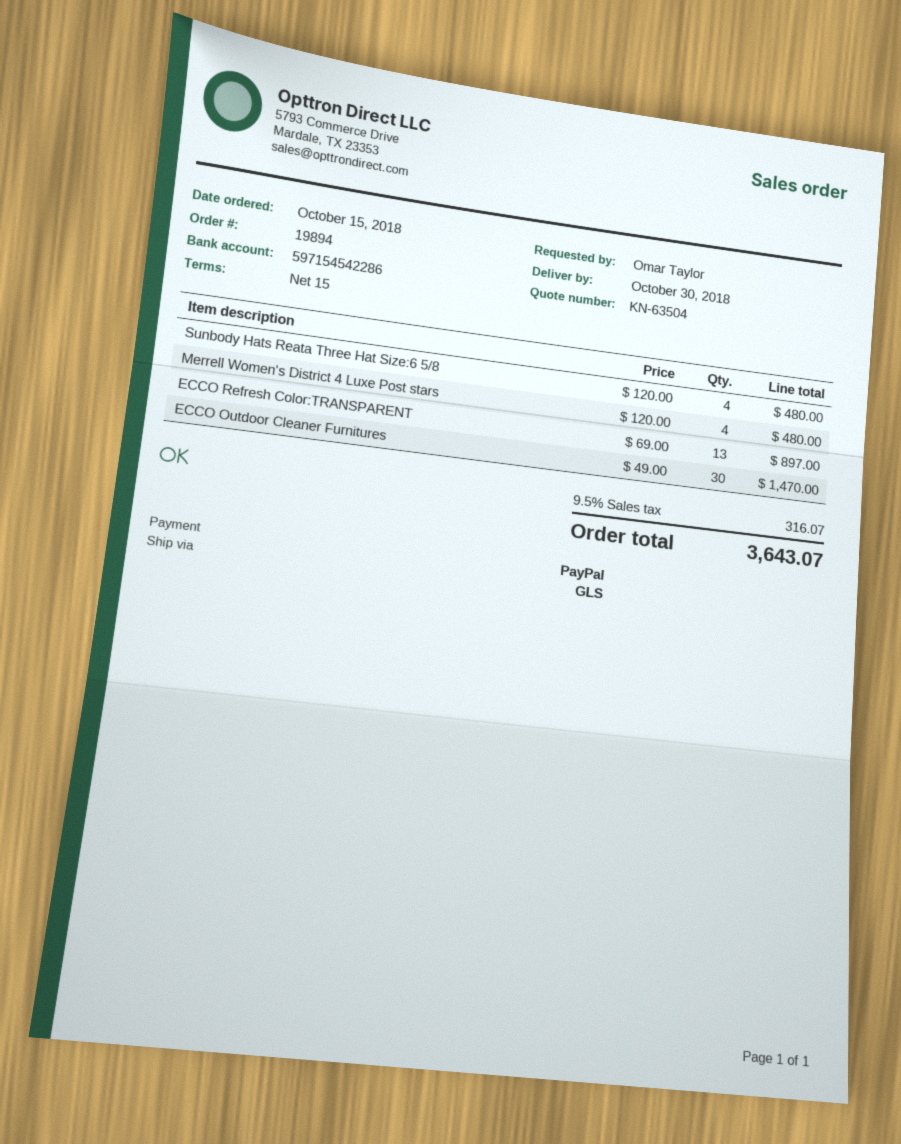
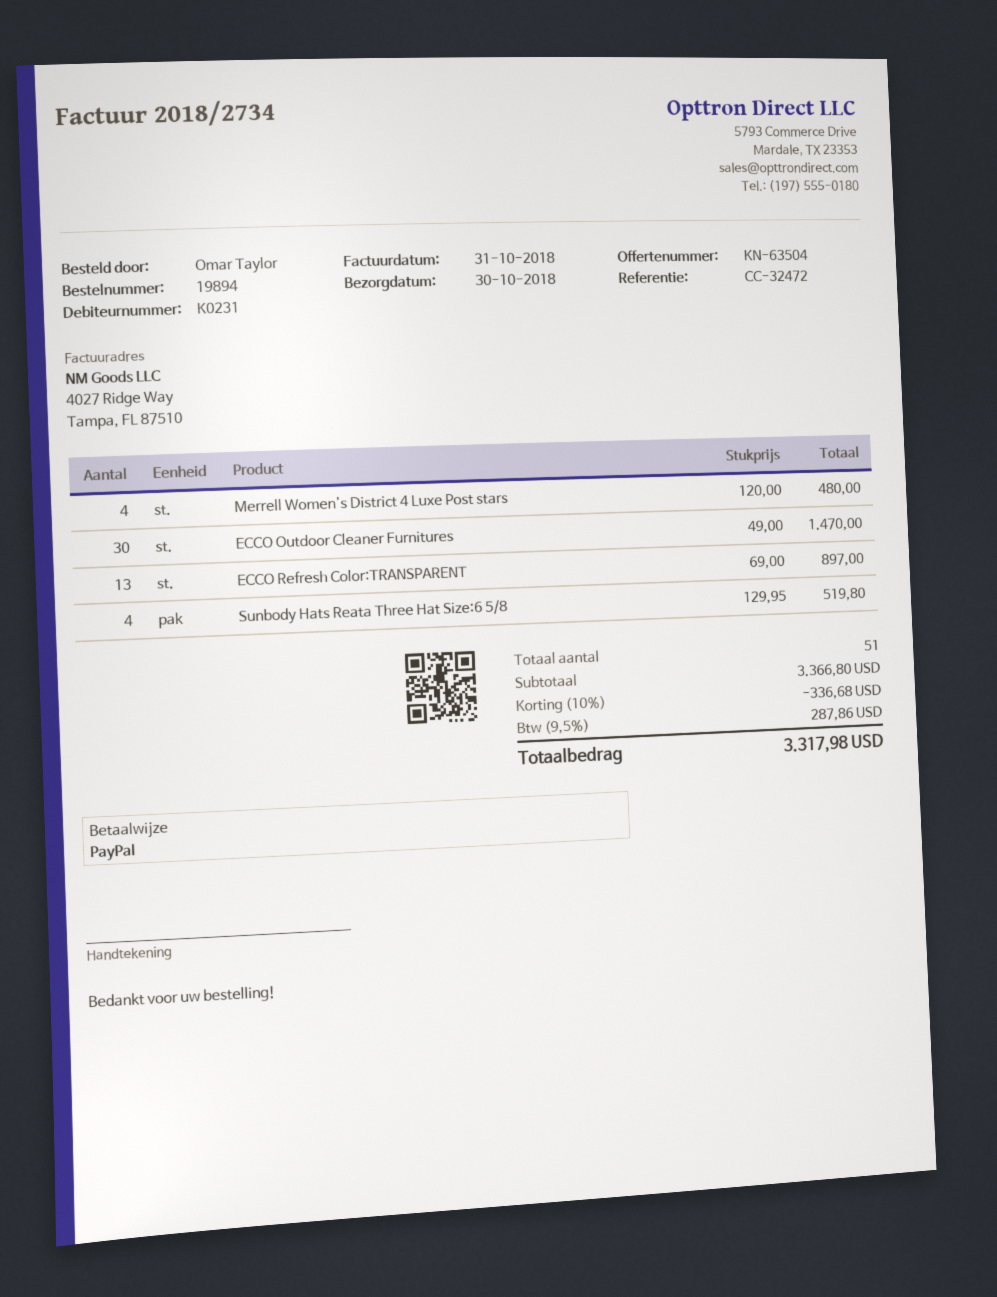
Sunbody Hats Reata Three Hat Size:6 5/8: 4 x 120.00 = 480.00 -> 4 x 129.95 = 519.80
discount: none -> 10% = 336.68
tax: 9.5% = 316.07 -> 9.5% = 287.86
total: 3643.07 -> 3317.98

